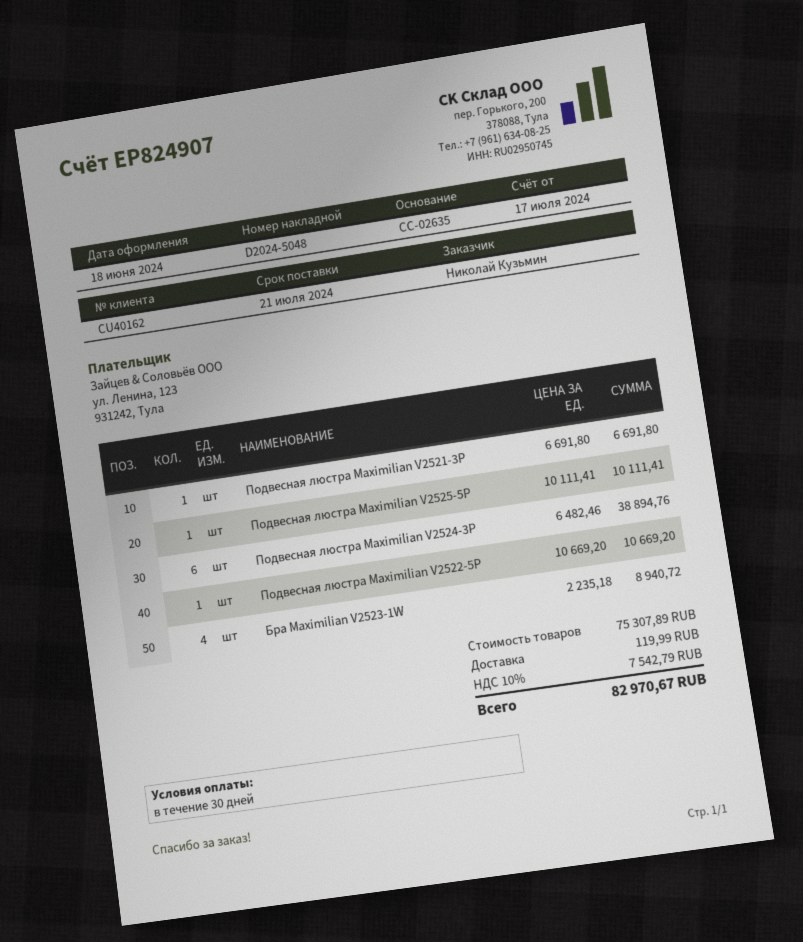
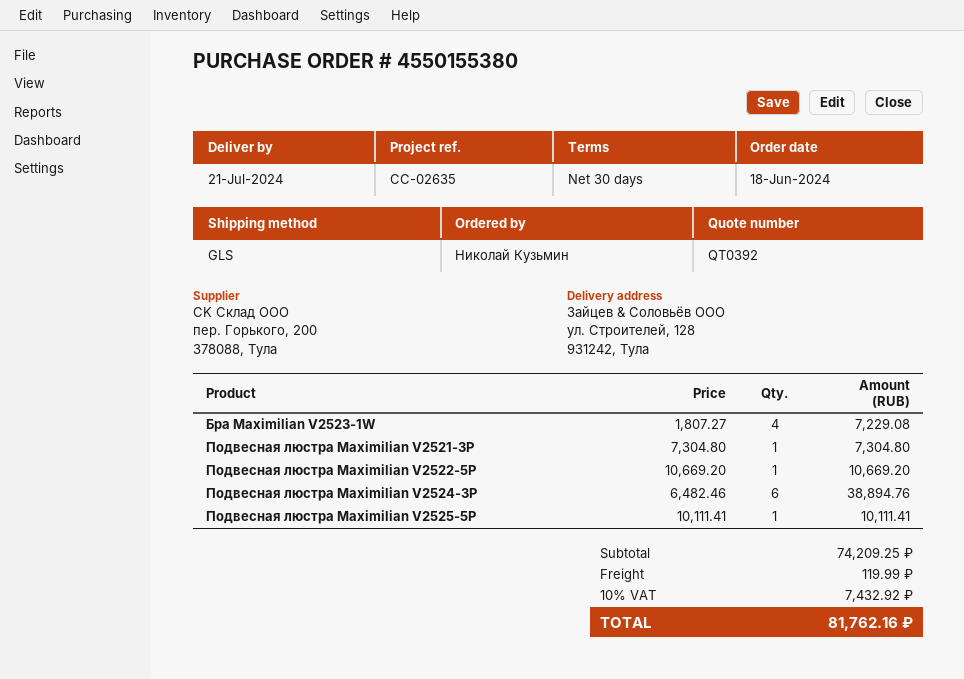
Подвесная люстра Maximilian V2521-3P: 1 x 6691.80 = 6691.80 -> 1 x 7304.80 = 7304.80
Бра Maximilian V2523-1W: 4 x 2235.18 = 8940.72 -> 4 x 1807.27 = 7229.08
subtotal: 75307.89 -> 74209.25
tax: 10% = 7542.79 -> 10% = 7432.92
total: 82970.67 -> 81762.16

